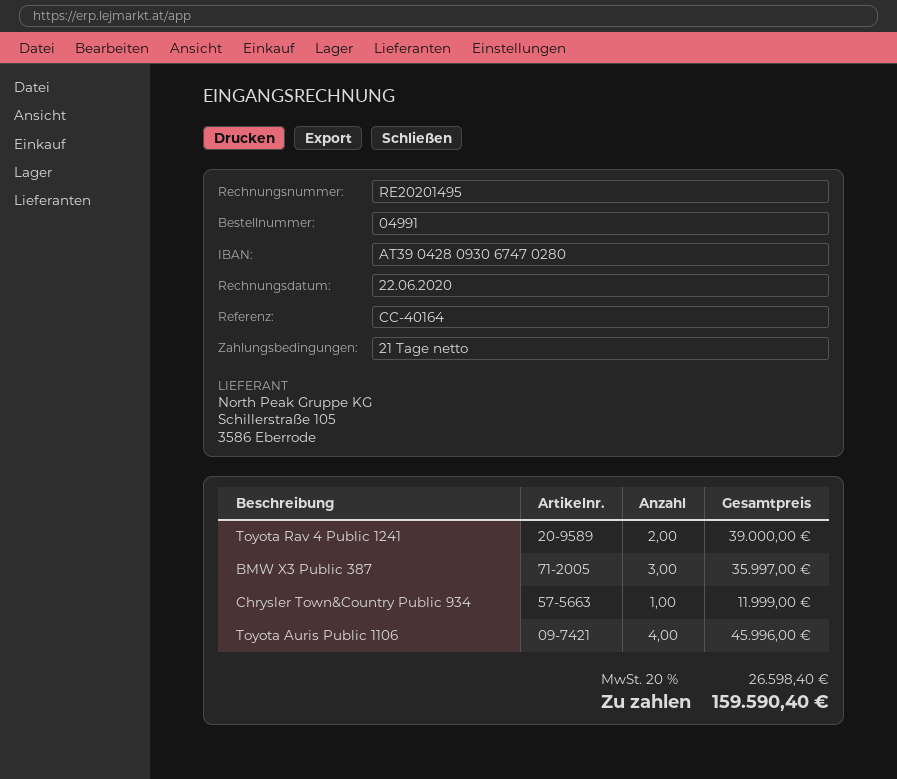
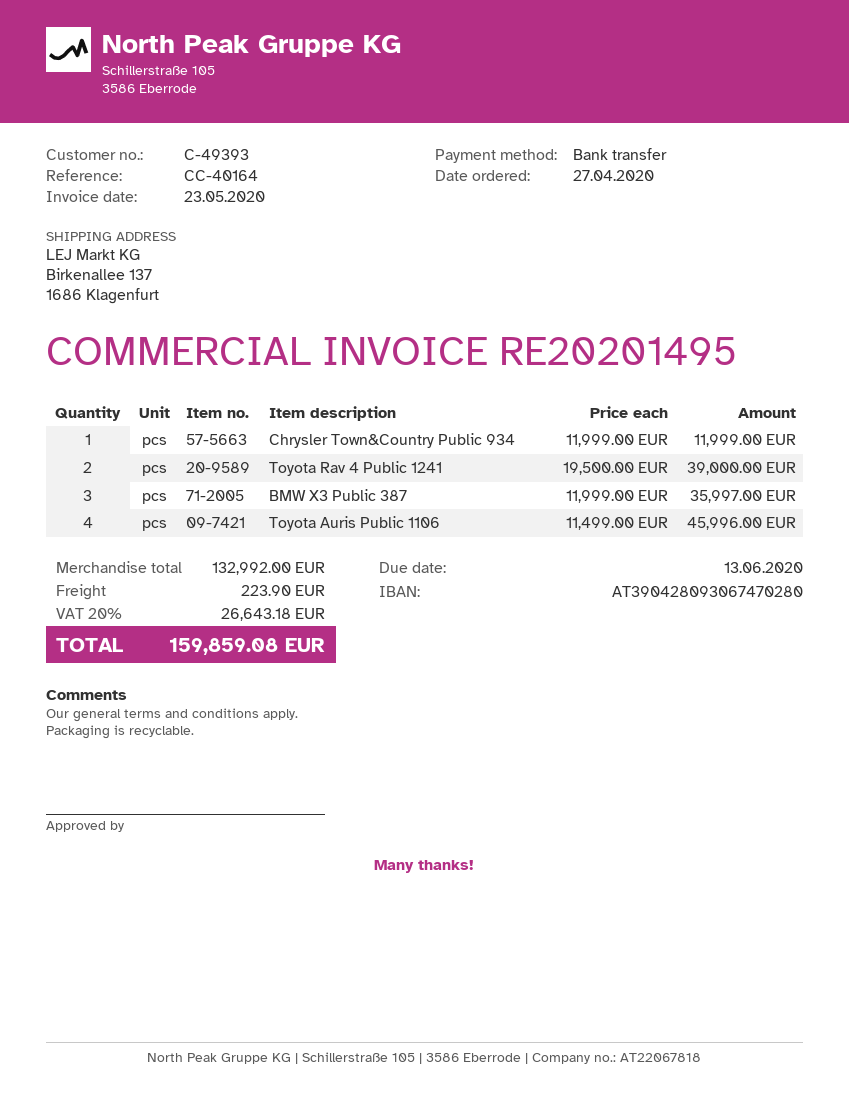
invoice date: 2020-06-22 -> 2020-05-23
shipping: none -> 223.90
tax: 20% = 26598.40 -> 20% = 26643.18
total: 159590.40 -> 159859.08

